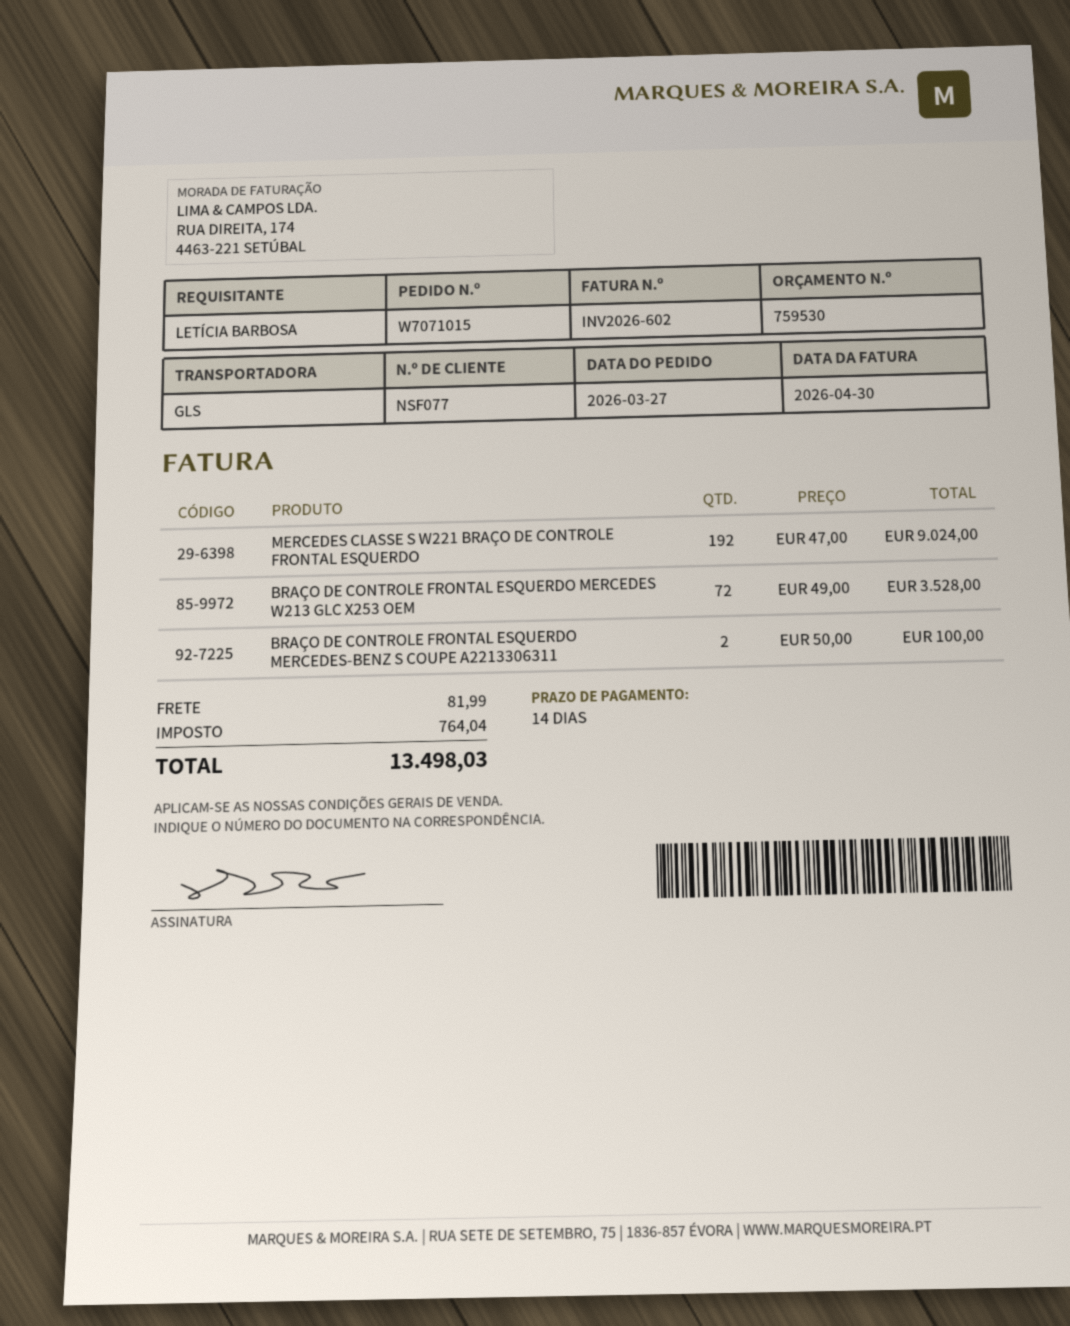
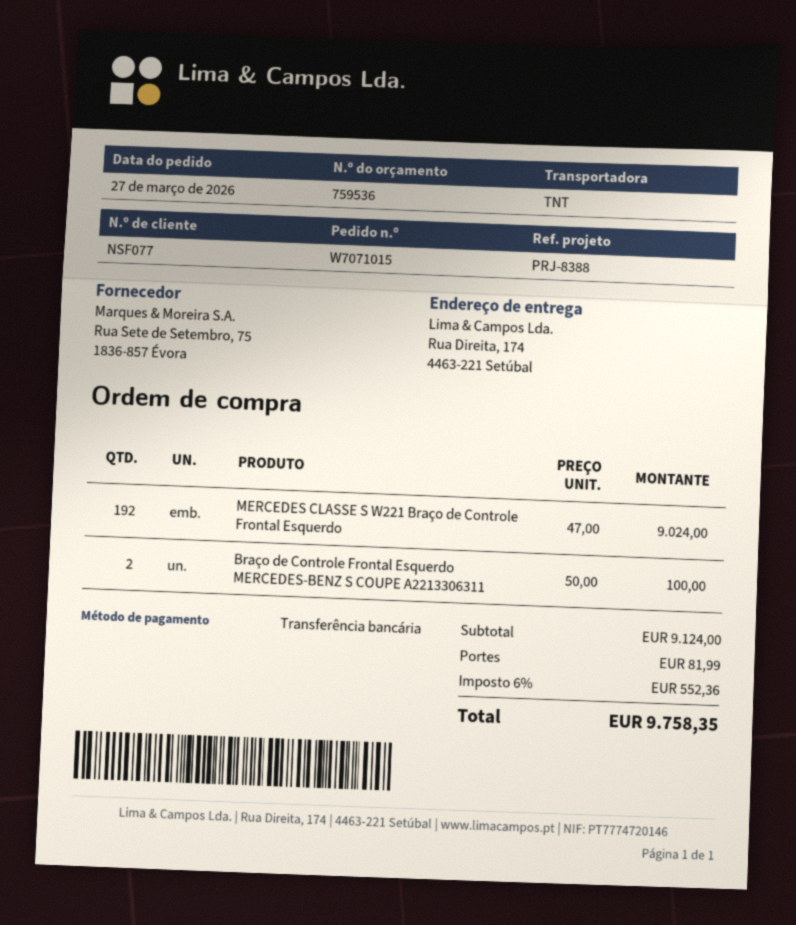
quote number: 759530 -> 759536
shipping method: GLS -> TNT
BRAÇO DE CONTROLE FRONTAL ESQUERDO MERCEDES W213 GLC X253 OEM: 72 x 49.00 = 3528.00 -> none
tax: 764.04 -> 552.36
total: 13498.03 -> 9758.35

